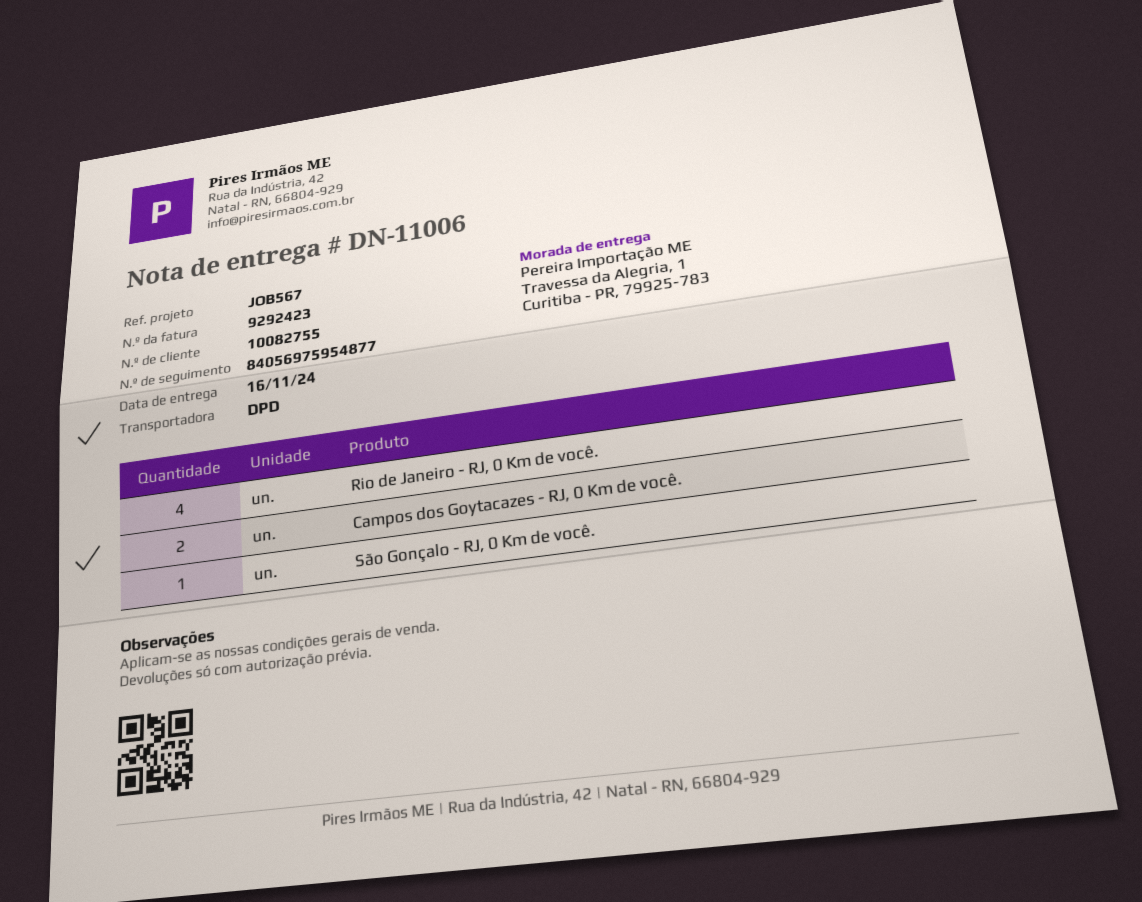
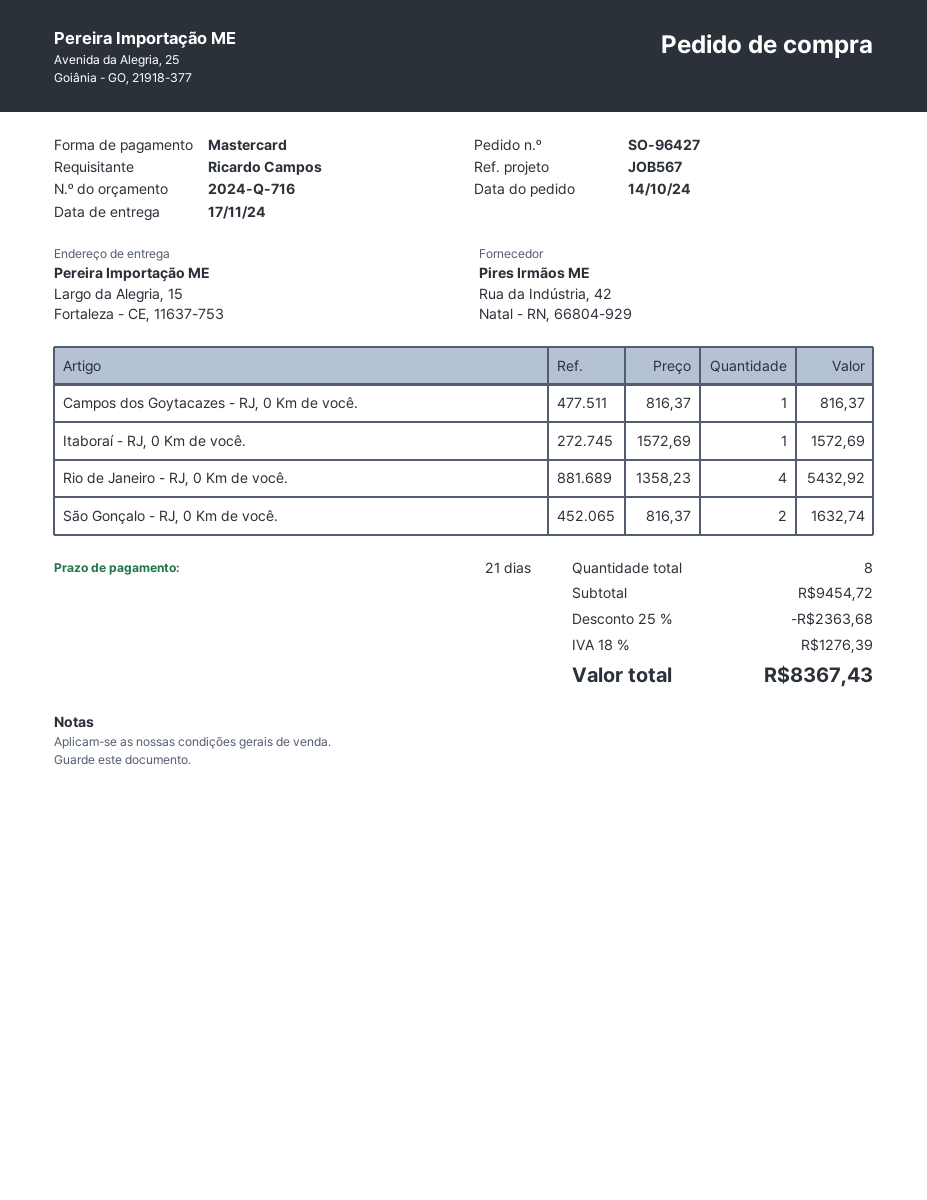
delivery date: 2024-11-16 -> 2024-11-17
ship to: Travessa da Alegria, 1, Curitiba - PR, 79925-783 -> Largo da Alegria, 15, Fortaleza - CE, 11637-753
Campos dos Goytacazes - RJ, 0 Km de você.: 2 -> 1
São Gonçalo - RJ, 0 Km de você.: 1 -> 2
Itaboraí - RJ, 0 Km de você.: none -> 1

